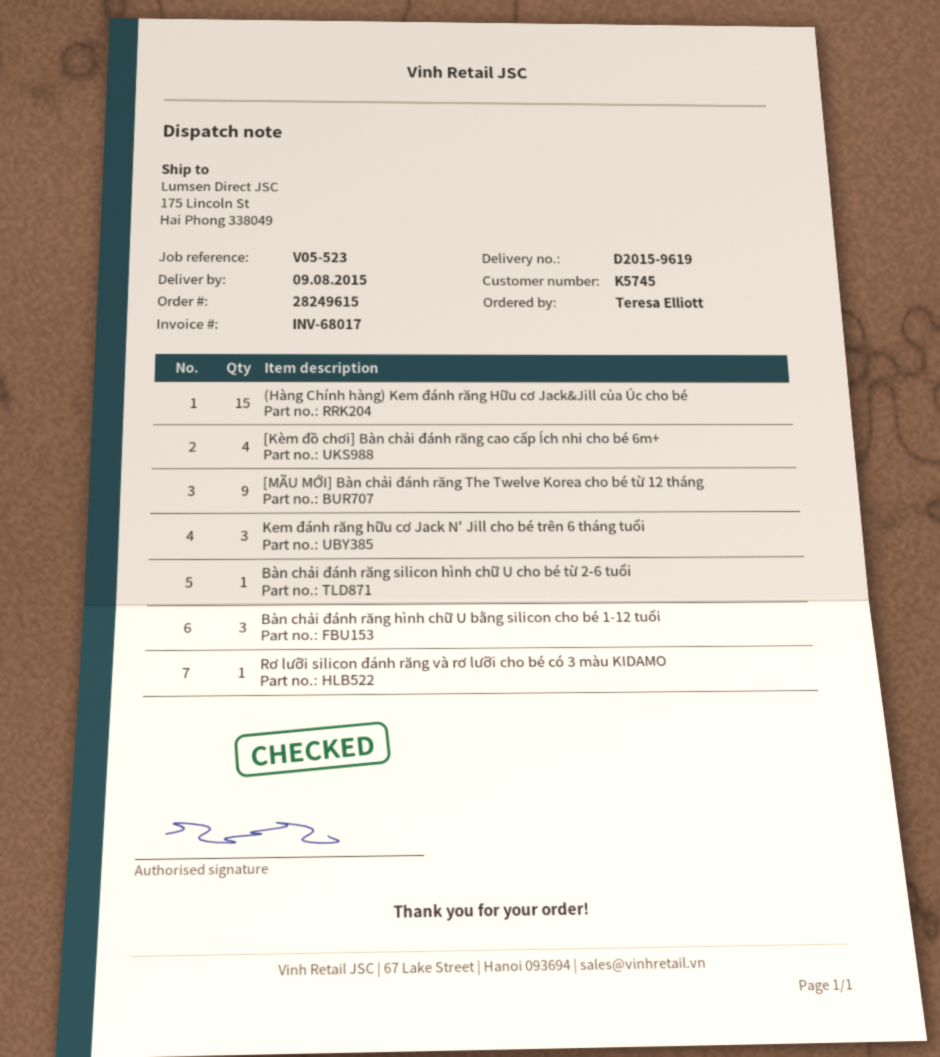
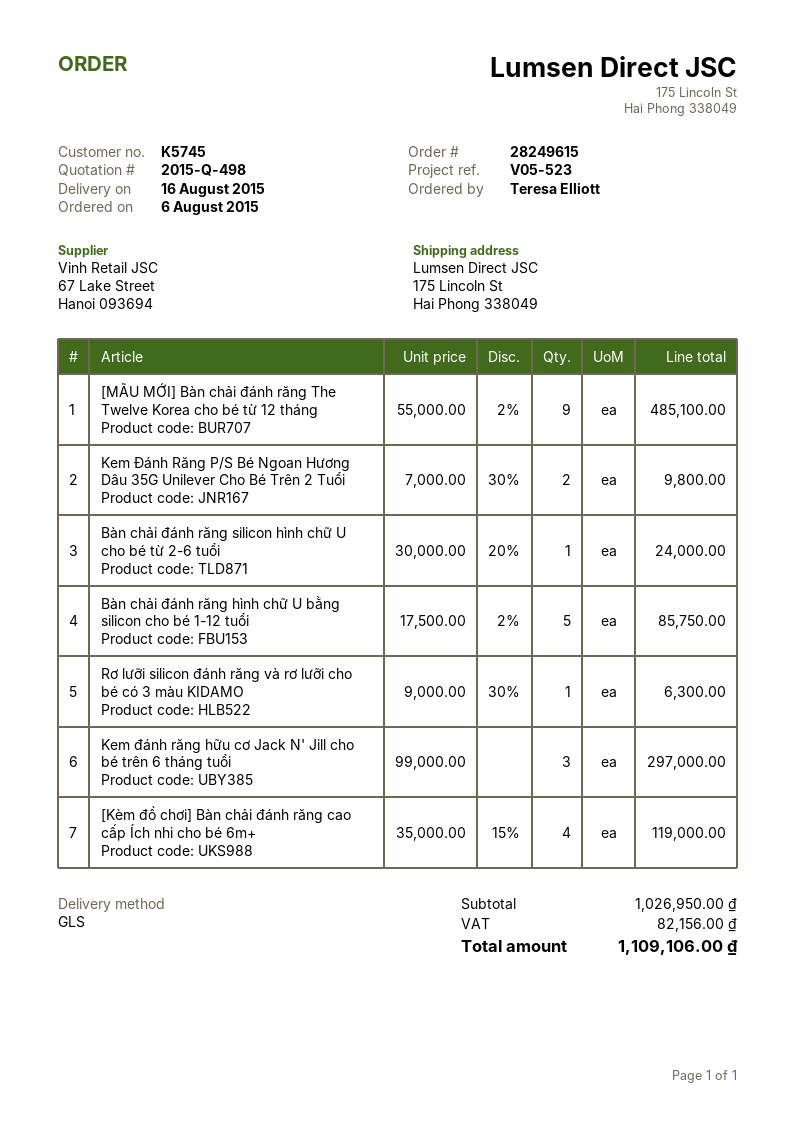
delivery date: 2015-08-09 -> 2015-08-16
(Hàng Chính hàng) Kem đánh răng Hữu cơ Jack&Jill của Úc cho bé: 15 -> none
Bàn chải đánh răng hình chữ U bằng silicon cho bé 1-12 tuổi: 3 -> 5
Kem Đánh Răng P/S Bé Ngoan Hương Dâu 35G Unilever Cho Bé Trên 2 Tuổi: none -> 2

